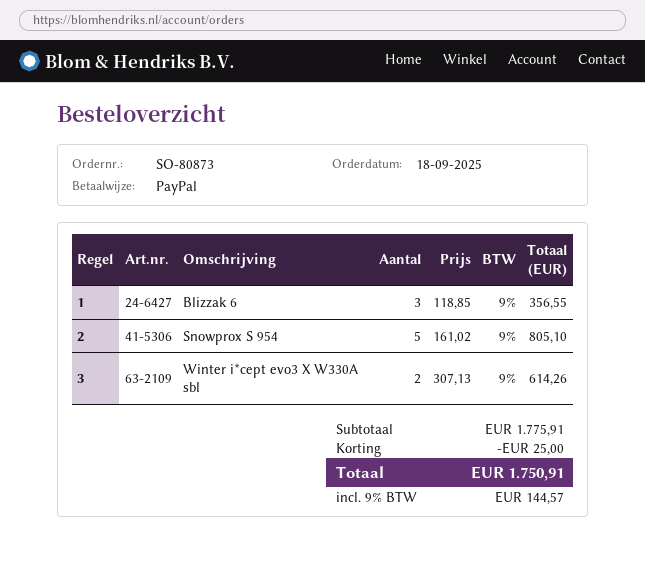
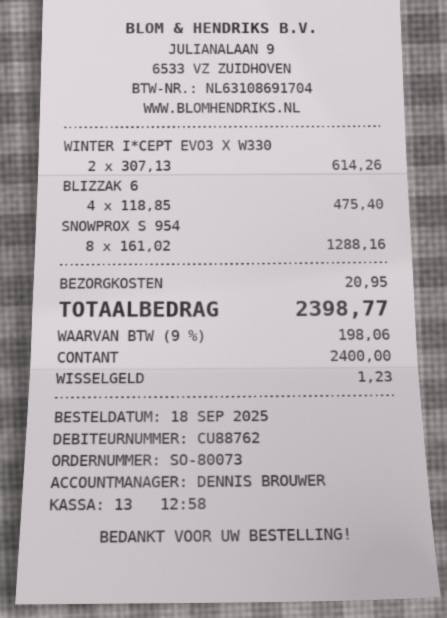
order number: SO-80873 -> SO-80073
payment method: PayPal -> cash
Blizzak 6: 3 x 118.85 = 356.55 -> 4 x 118.85 = 475.40
Snowprox S 954: 5 x 161.02 = 805.10 -> 8 x 161.02 = 1288.16
discount: 25.00 -> none
shipping: none -> 20.95
tax: 9% = 144.57 -> 9% = 198.06
total: 1750.91 -> 2398.77

